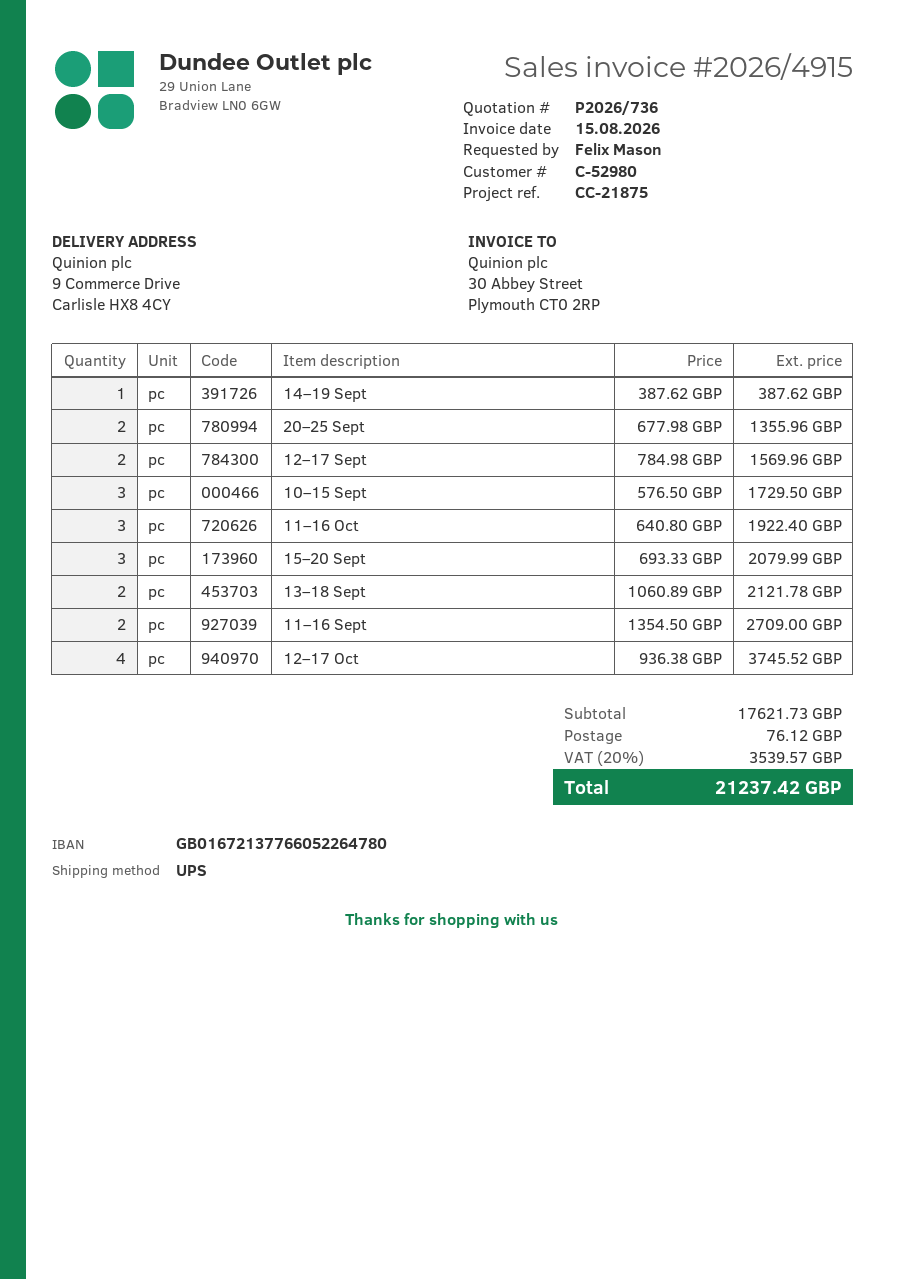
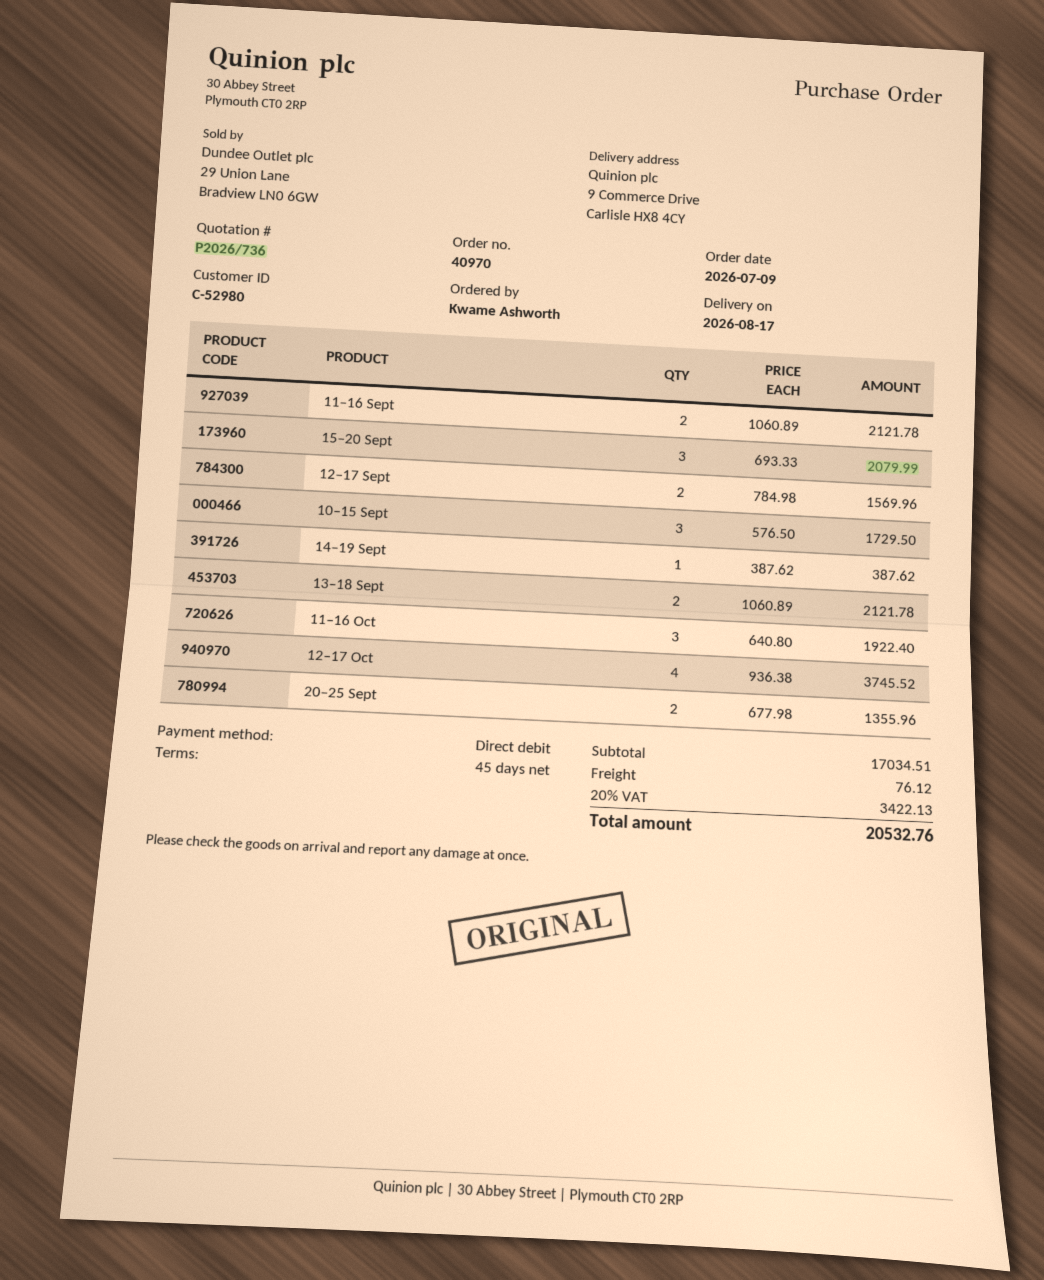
ordered by: Felix Mason -> Kwame Ashworth
11–16 Sept: 2 x 1354.50 = 2709.00 -> 2 x 1060.89 = 2121.78
subtotal: 17621.73 -> 17034.51
tax: 20% = 3539.57 -> 20% = 3422.13
total: 21237.42 -> 20532.76

